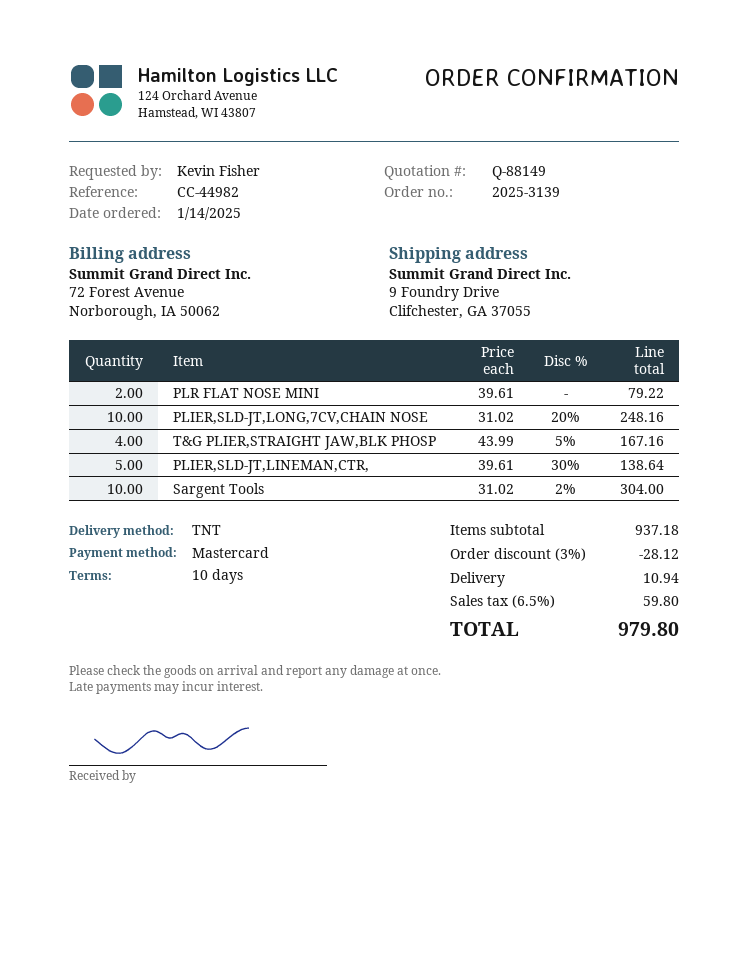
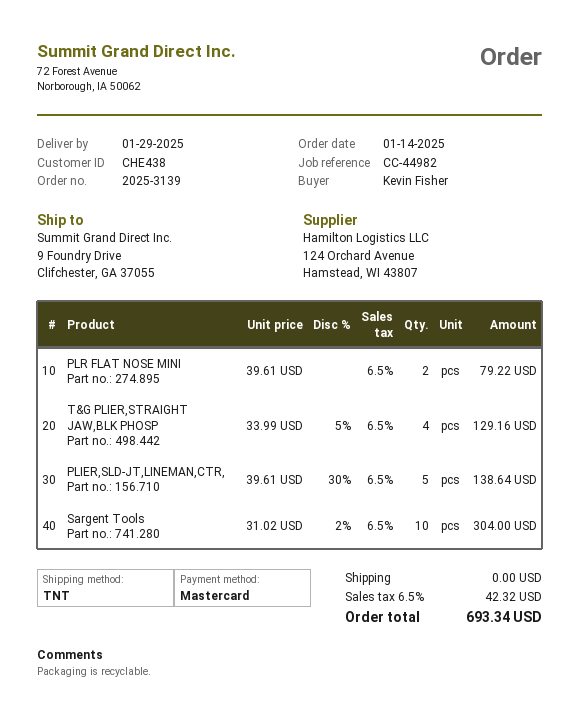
PLIER,SLD-JT,LONG,7CV,CHAIN NOSE: 10 x 31.02 - 20% = 248.16 -> none
T&G PLIER,STRAIGHT JAW,BLK PHOSP: 4 x 43.99 - 5% = 167.16 -> 4 x 33.99 - 5% = 129.16
discount: 3% = 28.12 -> none
shipping: 10.94 -> 0.00
tax: 6.5% = 59.80 -> 6.5% = 42.32
total: 979.80 -> 693.34

